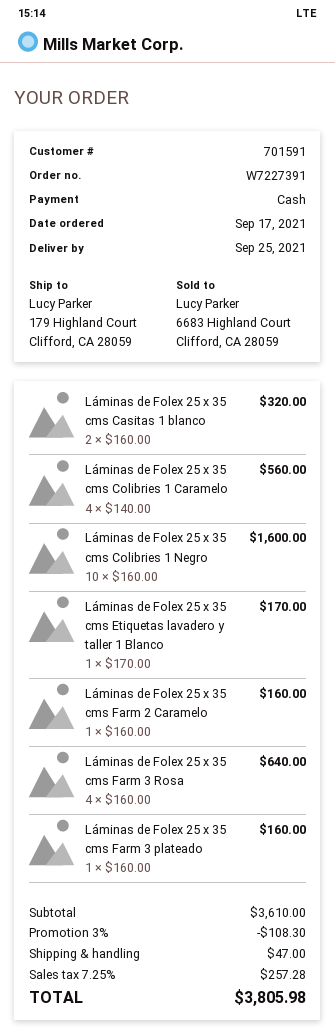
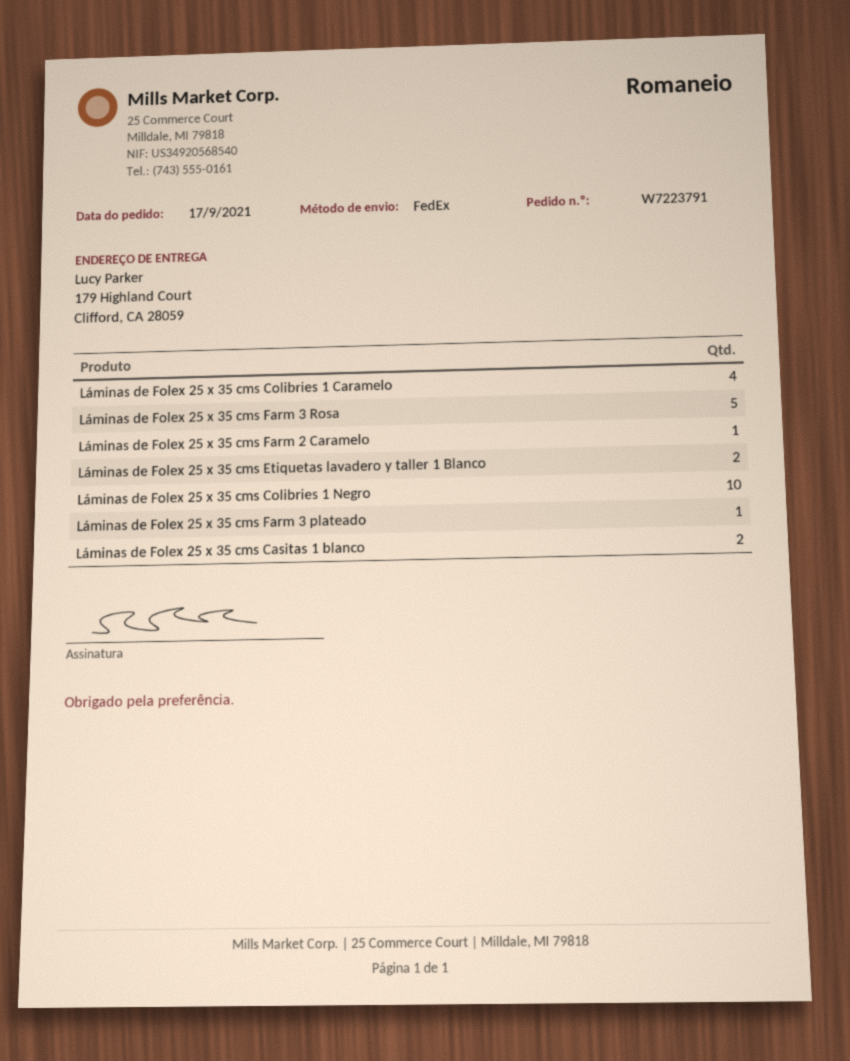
order number: W7227391 -> W7223791
Láminas de Folex 25 x 35 cms Etiquetas lavadero y taller 1 Blanco: 1 -> 2
Láminas de Folex 25 x 35 cms Farm 3 Rosa: 4 -> 5

